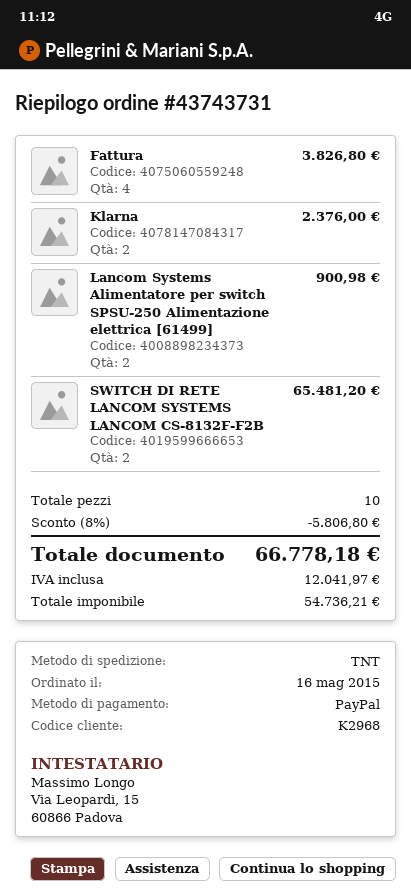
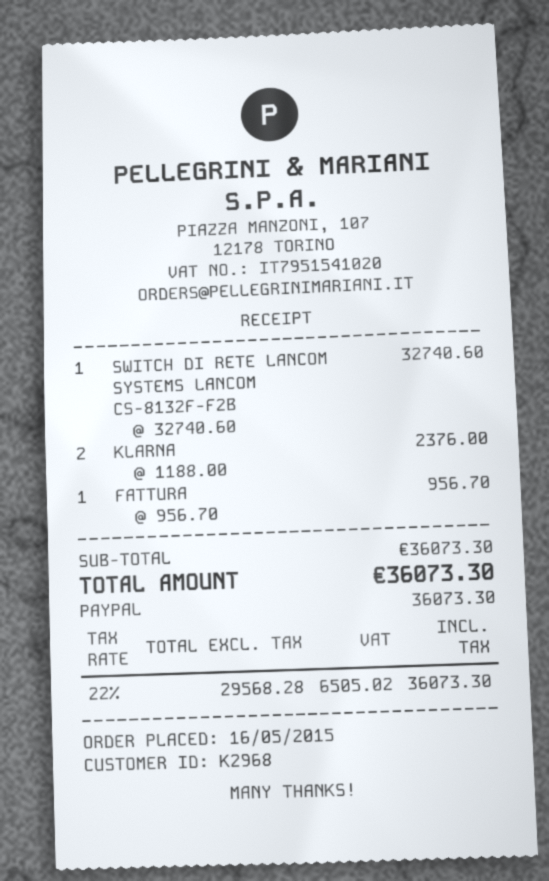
Fattura: 4 for 3826.80 -> 1 for 956.70
Lancom Systems Alimentatore per switch SPSU-250 Alimentazione elettrica [61499]: 2 for 900.98 -> none
SWITCH DI RETE LANCOM SYSTEMS LANCOM CS-8132F-F2B: 2 for 65481.20 -> 1 for 32740.60
discount: 8% = 5806.80 -> none
net: 54736.21 -> 29568.28
tax: 12041.97 -> 6505.02
total: 66778.18 -> 36073.30

